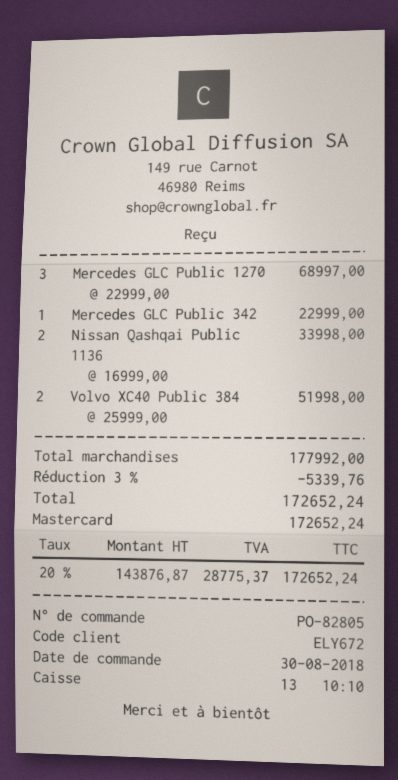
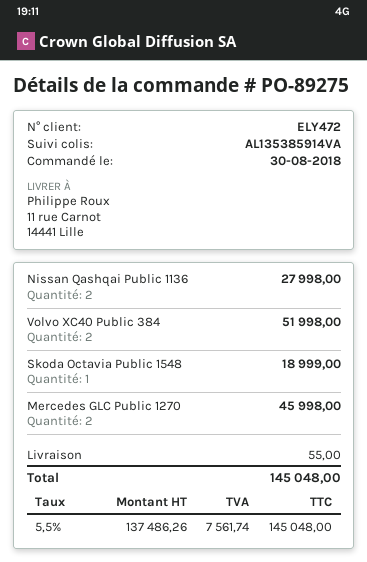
order number: PO-82805 -> PO-89275
customer number: ELY672 -> ELY472
Mercedes GLC Public 1270: 3 for 68997.00 -> 2 for 45998.00
Mercedes GLC Public 342: 1 for 22999.00 -> none
Nissan Qashqai Public 1136: 2 for 33998.00 -> 2 for 27998.00
Skoda Octavia Public 1548: none -> 1 for 18999.00
discount: 3% = 5339.76 -> none
shipping: none -> 55.00
net: 143876.87 -> 137486.26
tax: 20% = 28775.37 -> 5.5% = 7561.74
total: 172652.24 -> 145048.00

